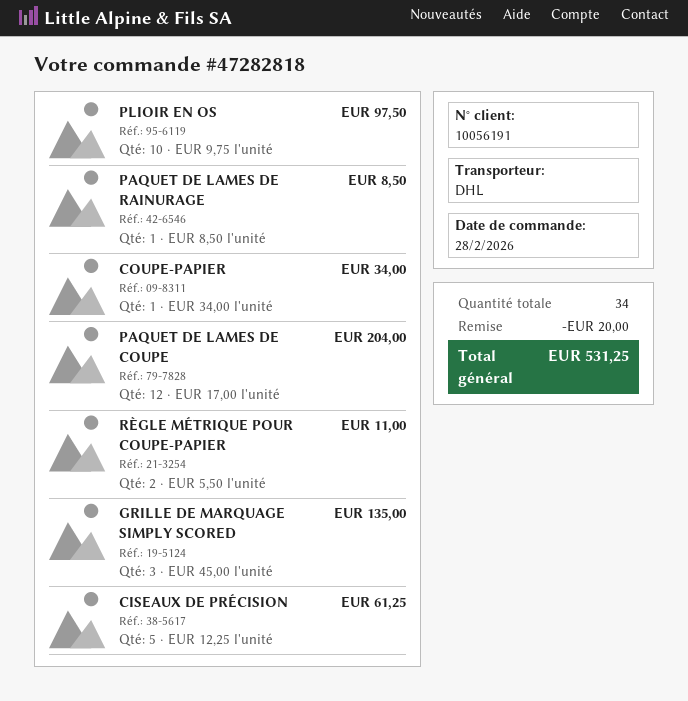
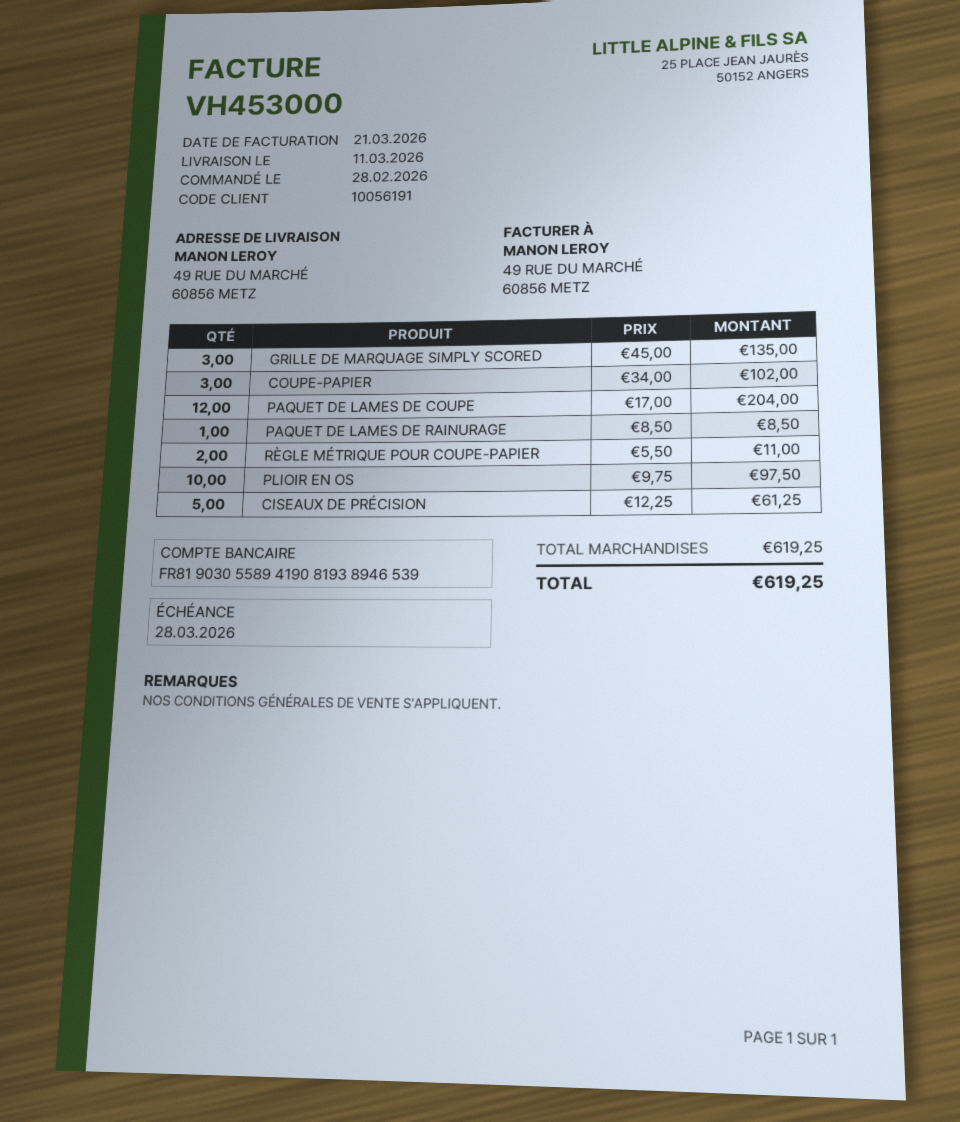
COUPE-PAPIER: 1 x 34.00 = 34.00 -> 3 x 34.00 = 102.00
discount: 20.00 -> none
total: 531.25 -> 619.25

